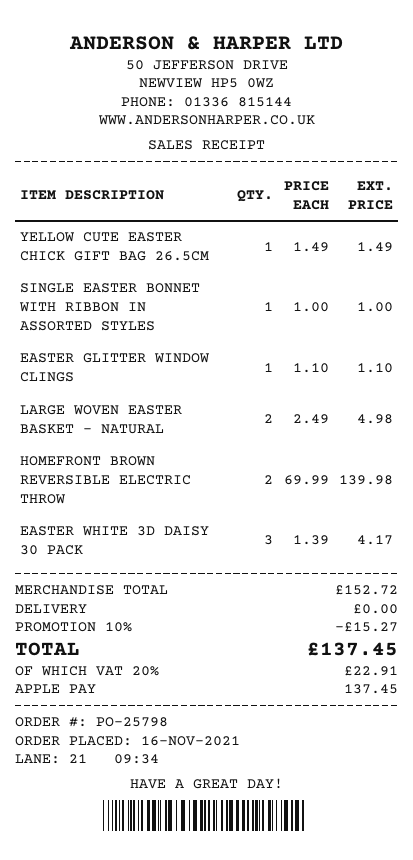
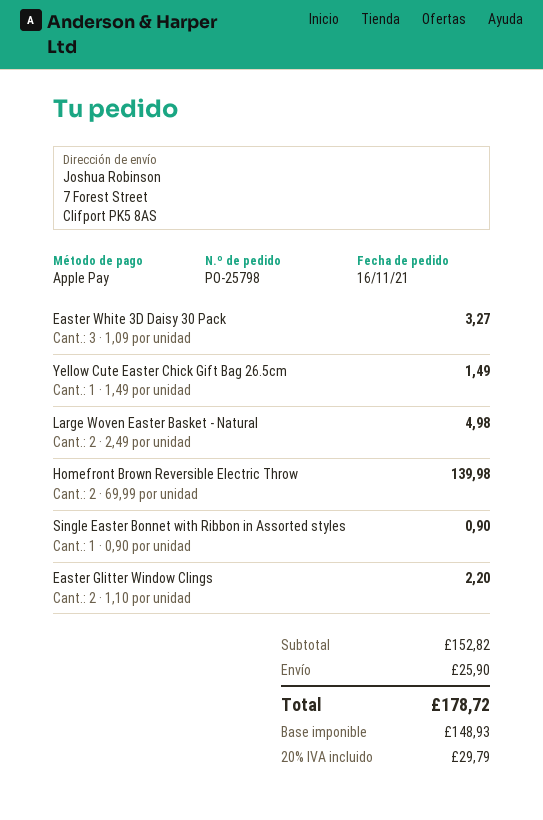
SINGLE EASTER BONNET WITH RIBBON IN ASSORTED STYLES: 1 x 1.00 = 1.00 -> 1 x 0.90 = 0.90
EASTER GLITTER WINDOW CLINGS: 1 x 1.10 = 1.10 -> 2 x 1.10 = 2.20
EASTER WHITE 3D DAISY 30 PACK: 3 x 1.39 = 4.17 -> 3 x 1.09 = 3.27
subtotal: 152.72 -> 152.82
discount: 10% = 15.27 -> none
shipping: 0.00 -> 25.90
tax: 20% = 22.91 -> 20% = 29.79
total: 137.45 -> 178.72

